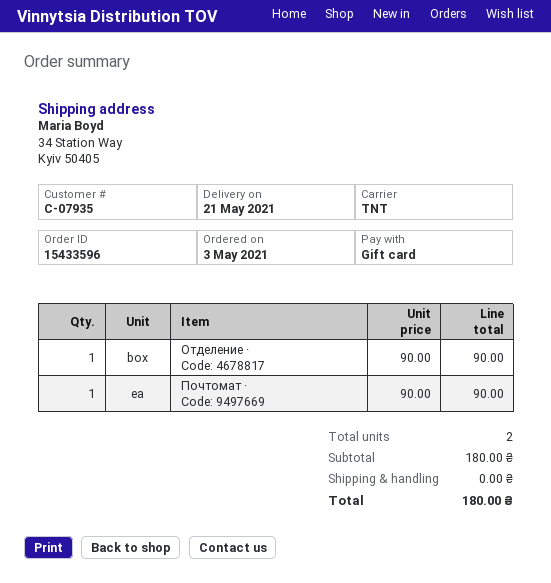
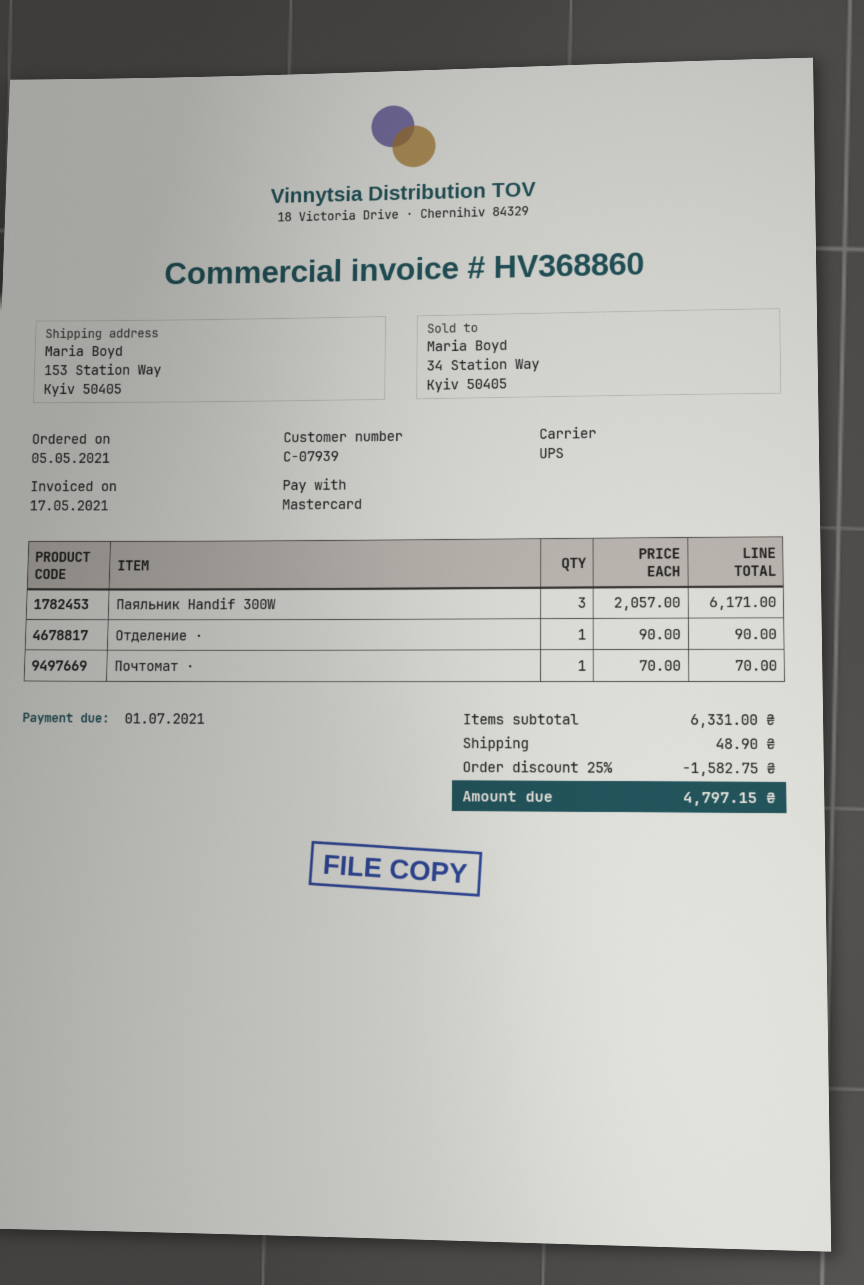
order date: 2021-05-03 -> 2021-05-05
customer number: C-07935 -> C-07939
payment method: gift card -> Mastercard
shipping method: TNT -> UPS
ship to: 34 Station Way, Kyiv 50405 -> 153 Station Way, Kyiv 50405
Почтомат ·: 1 x 90.00 = 90.00 -> 1 x 70.00 = 70.00
Паяльник Handif 300W: none -> 3 x 2057.00 = 6171.00
subtotal: 180.00 -> 6331.00
discount: none -> 25% = 1582.75
shipping: 0.00 -> 48.90
total: 180.00 -> 4797.15

